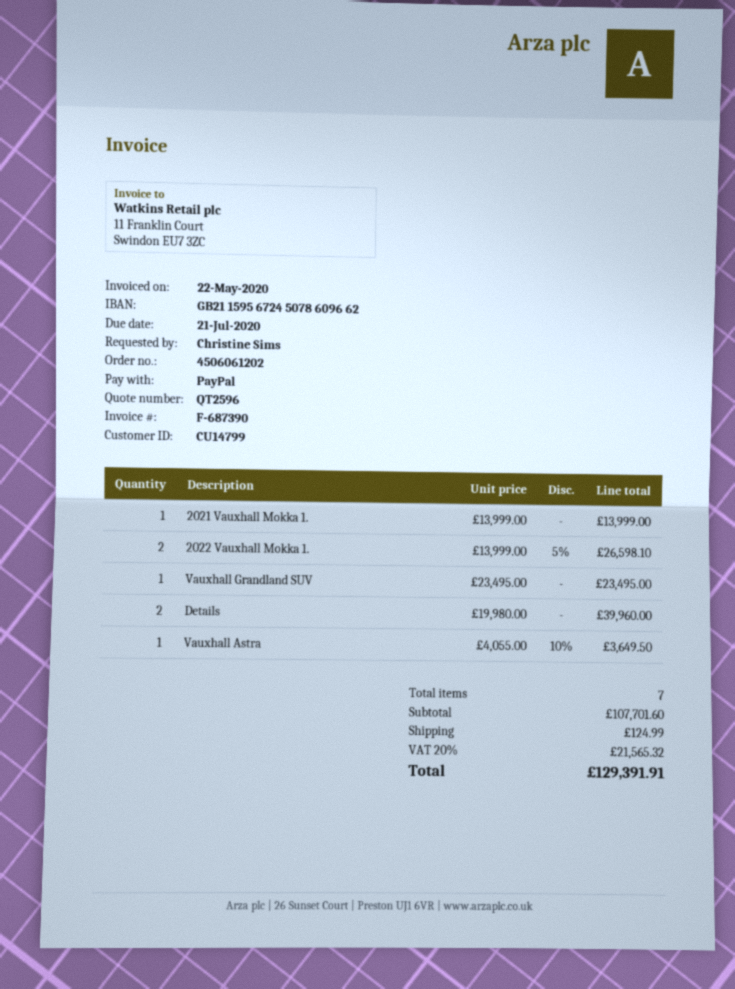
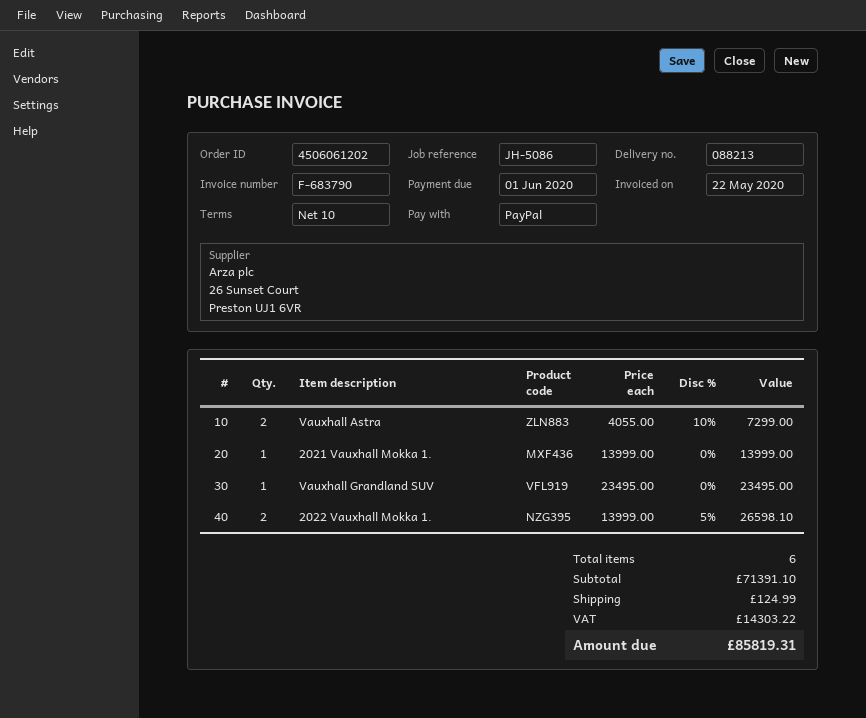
invoice number: F-687390 -> F-683790
due date: 2020-07-21 -> 2020-06-01
Details: 2 x 19980.00 = 39960.00 -> none
Vauxhall Astra: 1 x 4055.00 - 10% = 3649.50 -> 2 x 4055.00 - 10% = 7299.00
total quantity: 7 -> 6
subtotal: 107701.60 -> 71391.10
tax: 21565.32 -> 14303.22
total: 129391.91 -> 85819.31

